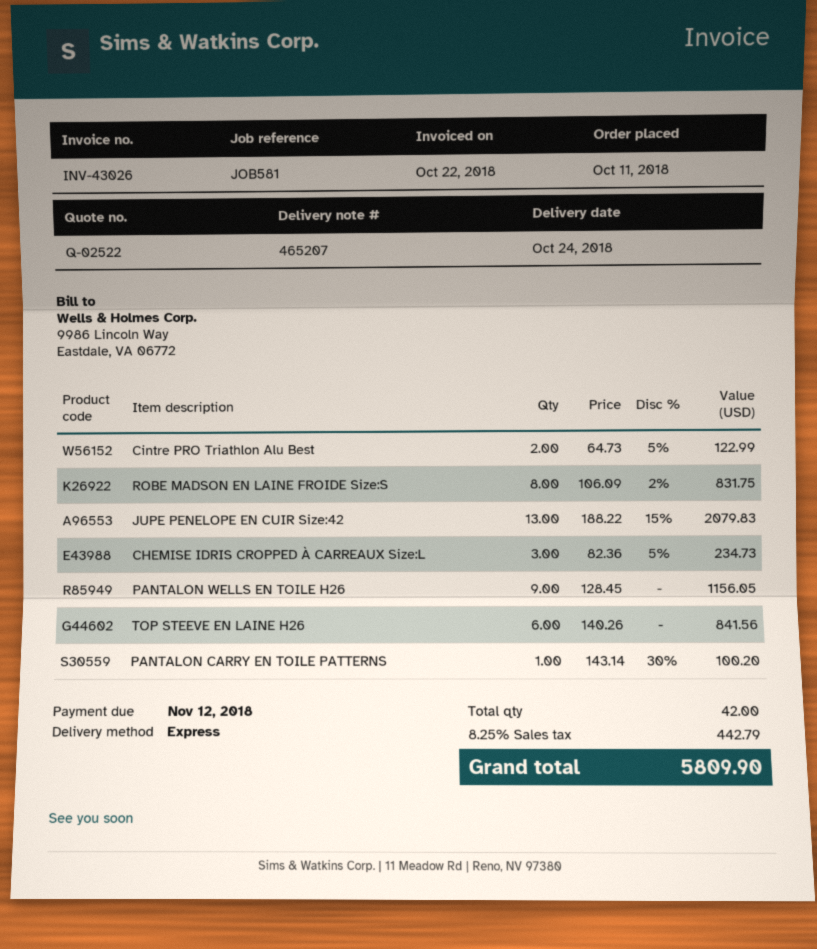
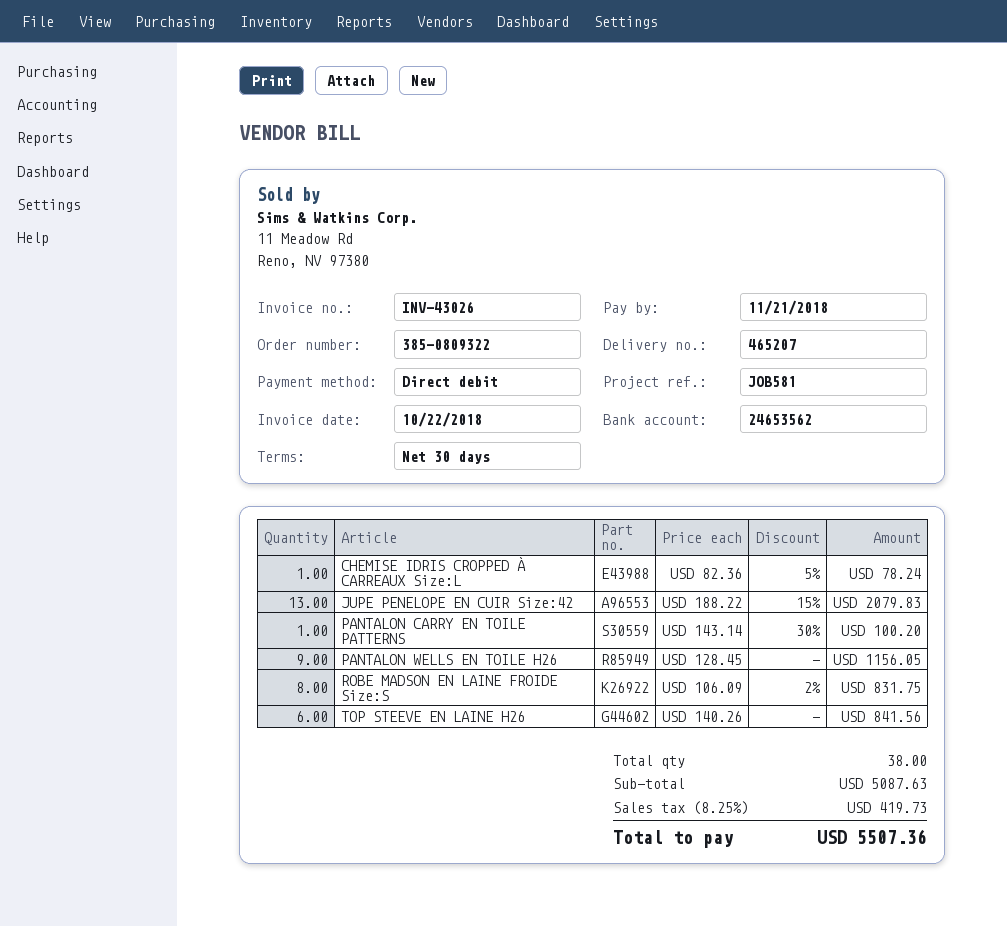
due date: 2018-11-12 -> 2018-11-21
Cintre PRO Triathlon Alu Best: 2 x 64.73 - 5% = 122.99 -> none
CHEMISE IDRIS CROPPED À CARREAUX Size:L: 3 x 82.36 - 5% = 234.73 -> 1 x 82.36 - 5% = 78.24
total quantity: 42 -> 38
tax: 8.25% = 442.79 -> 8.25% = 419.73
total: 5809.90 -> 5507.36

